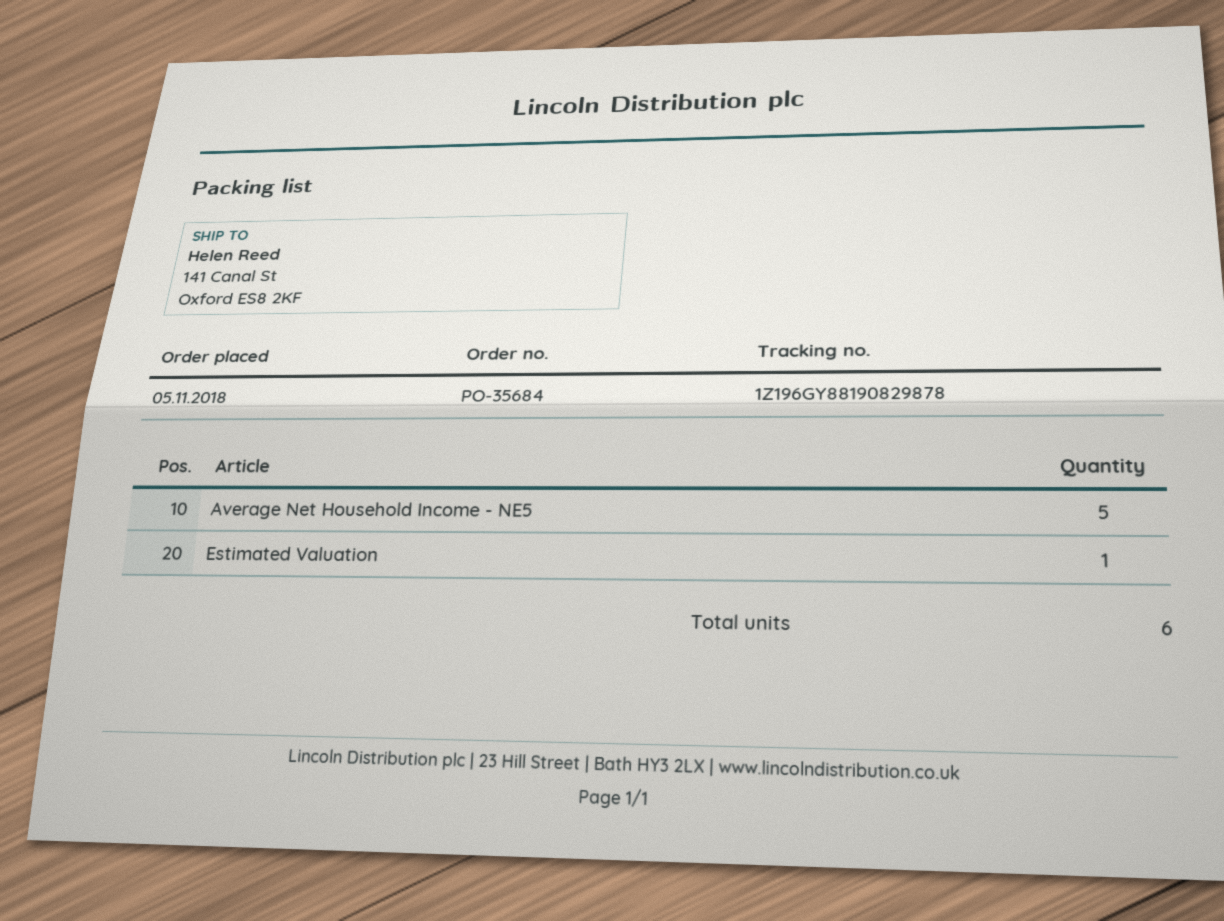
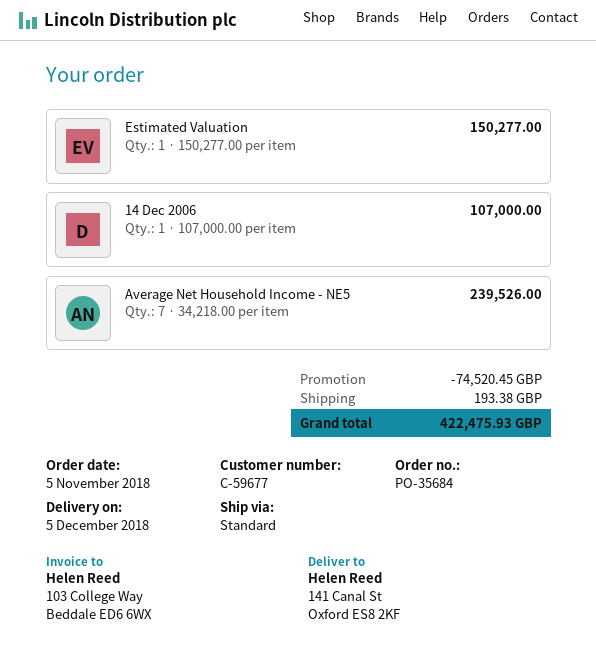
Average Net Household Income - NE5: 5 -> 7
14 Dec 2006: none -> 1

